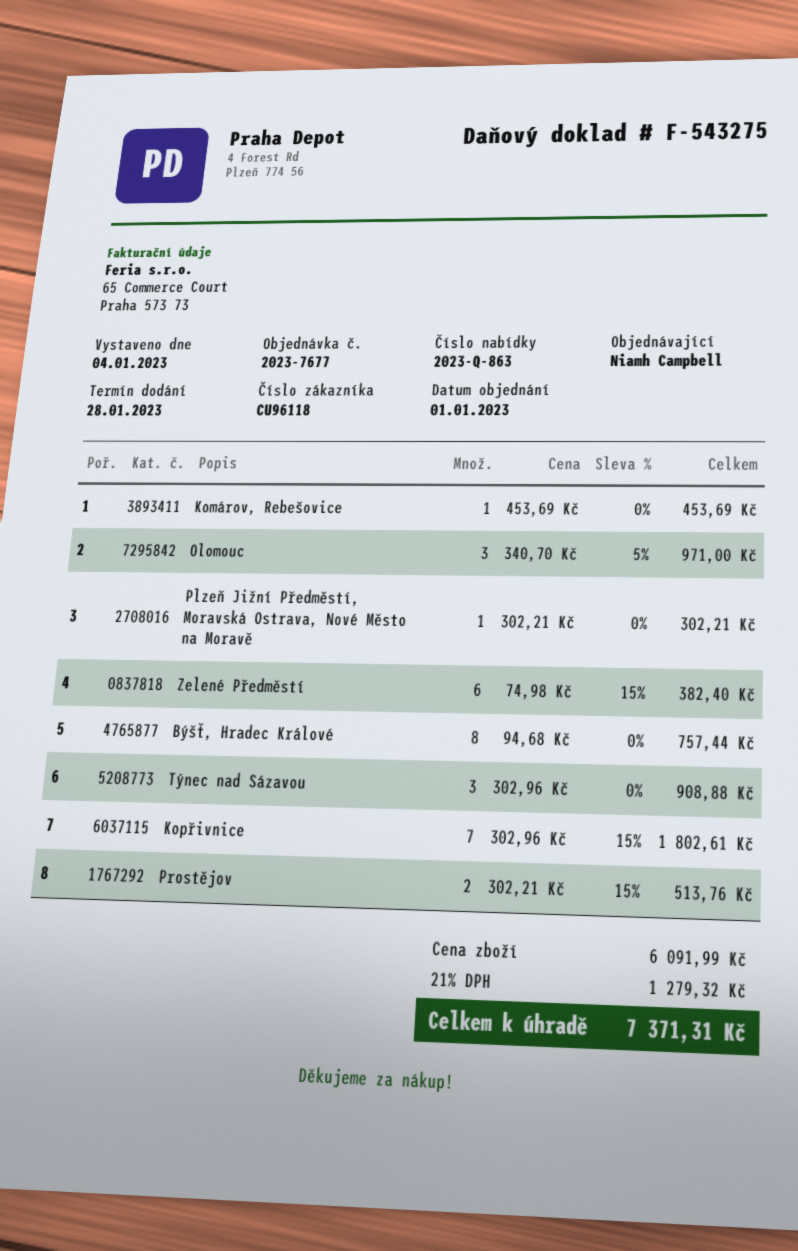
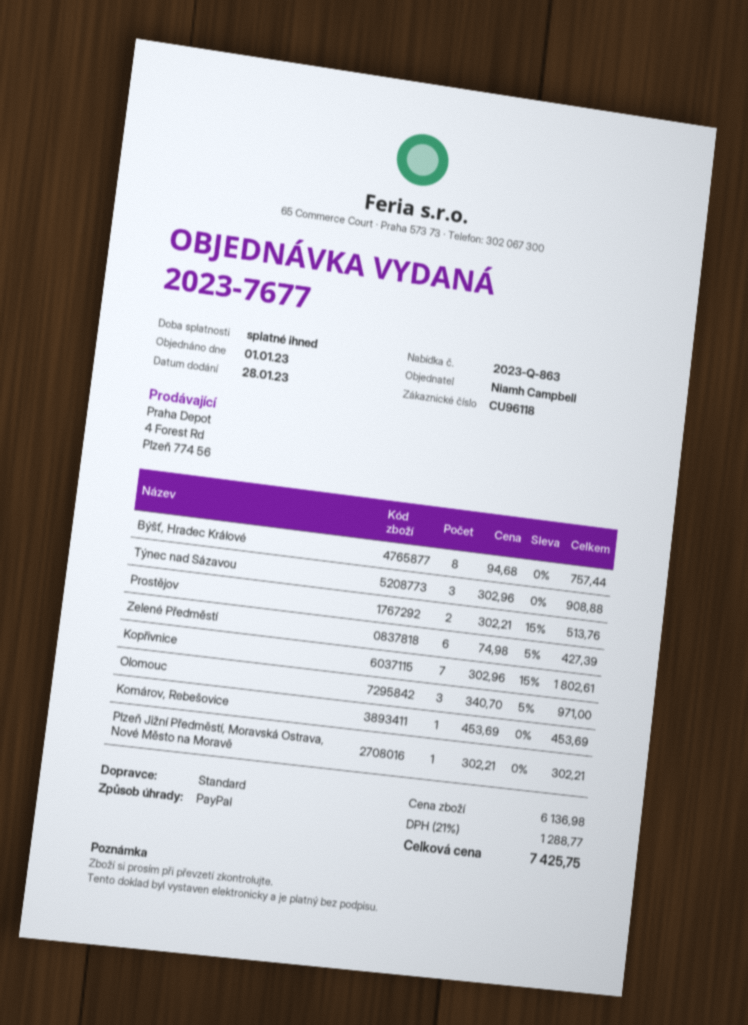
Zelené Předměstí: 6 x 74.98 - 15% = 382.40 -> 6 x 74.98 - 5% = 427.39
subtotal: 6091.99 -> 6136.98
tax: 21% = 1279.32 -> 21% = 1288.77
total: 7371.31 -> 7425.75

